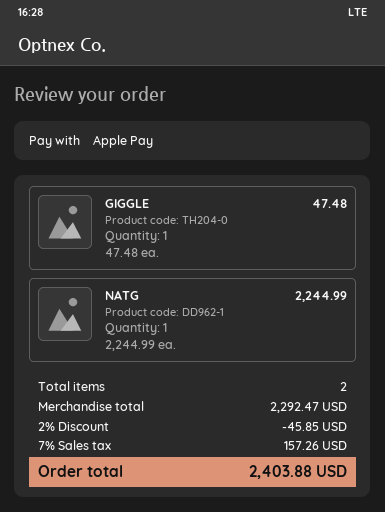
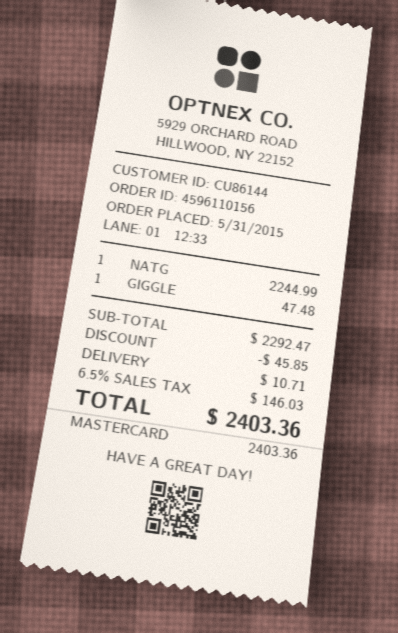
payment method: Apple Pay -> Mastercard
shipping: none -> 10.71
tax: 7% = 157.26 -> 6.5% = 146.03
total: 2403.88 -> 2403.36

